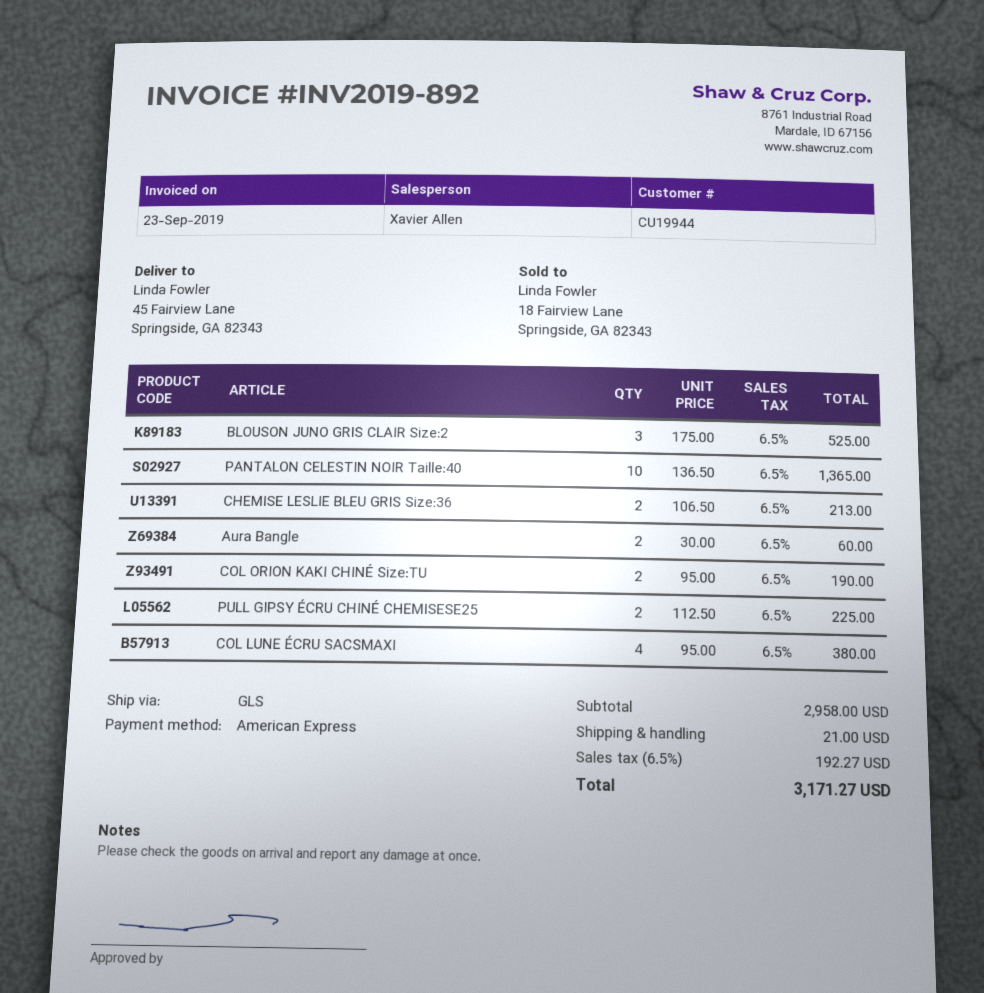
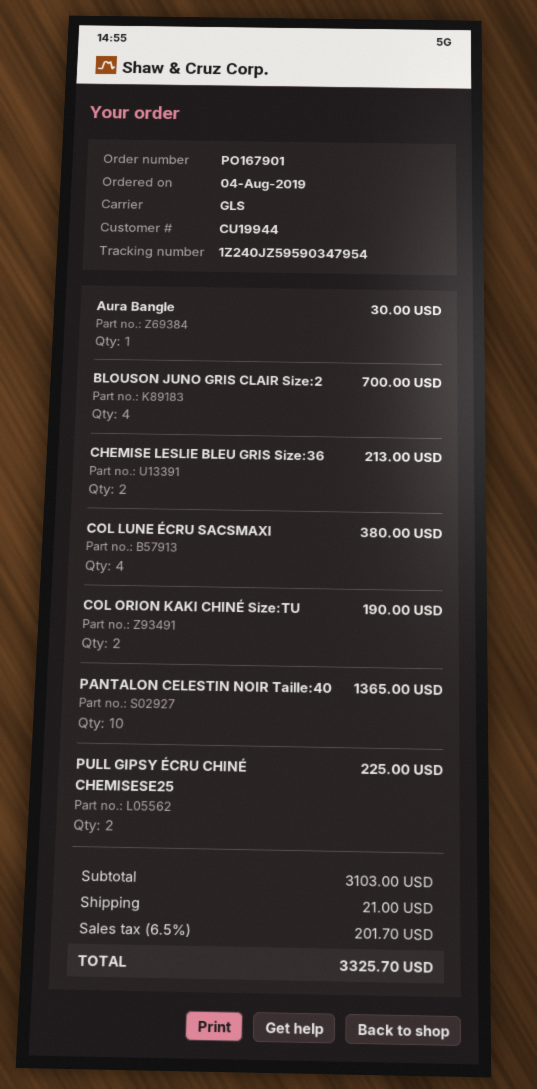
BLOUSON JUNO GRIS CLAIR Size:2: 3 for 525.00 -> 4 for 700.00
Aura Bangle: 2 for 60.00 -> 1 for 30.00
subtotal: 2958.00 -> 3103.00
tax: 6.5% = 192.27 -> 6.5% = 201.70
total: 3171.27 -> 3325.70

